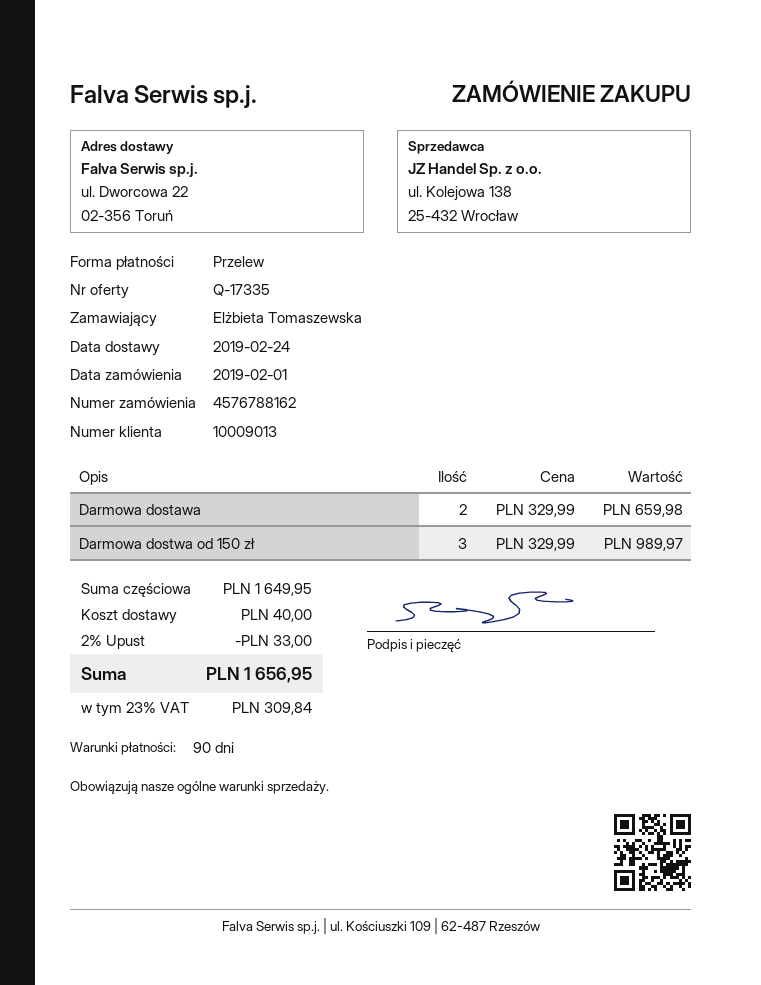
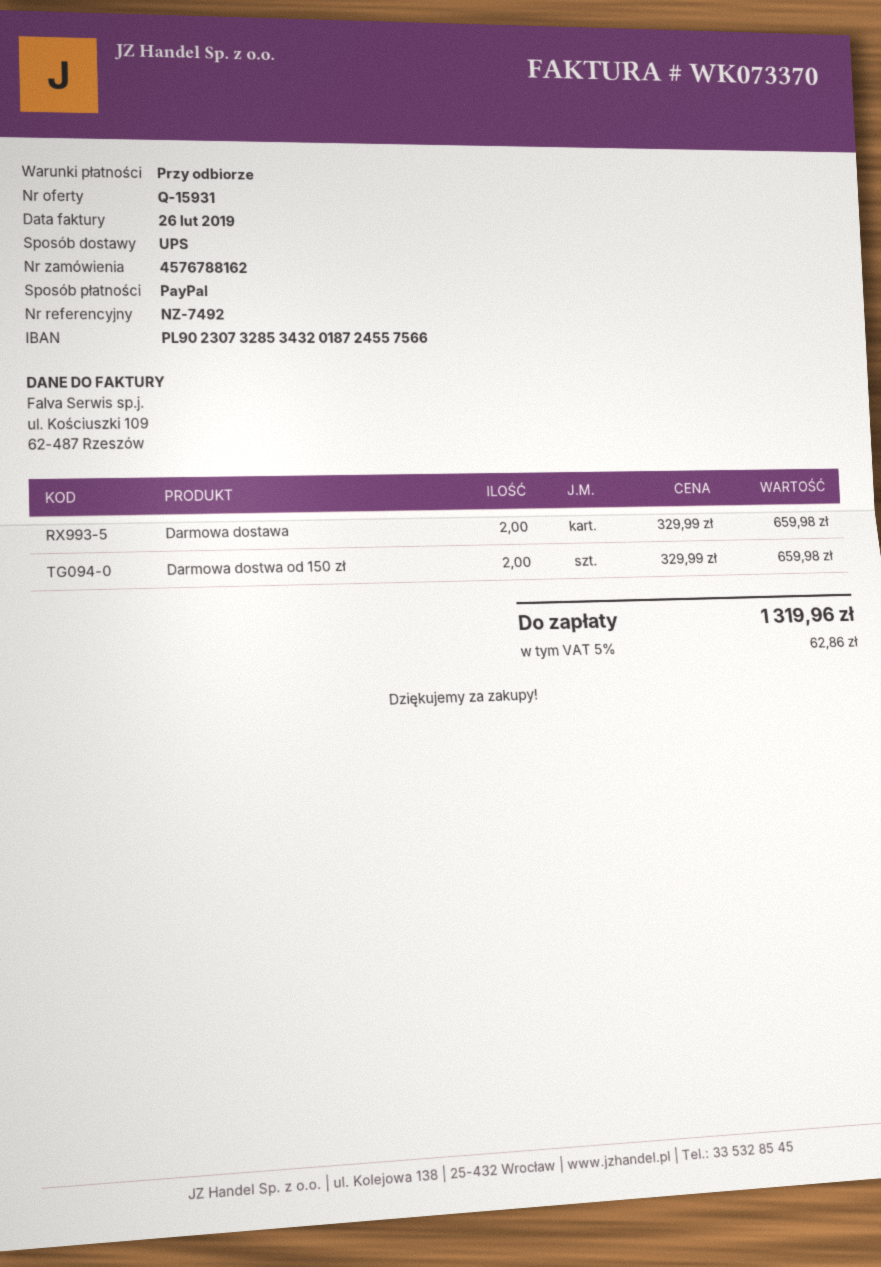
quote number: Q-17335 -> Q-15931
payment terms: 90 days -> on receipt
payment method: bank transfer -> PayPal
Darmowa dostwa od 150 zł: 3 x 329.99 = 989.97 -> 2 x 329.99 = 659.98
discount: 2% = 33.00 -> none
shipping: 40.00 -> none
tax: 23% = 309.84 -> 5% = 62.86
total: 1656.95 -> 1319.96

